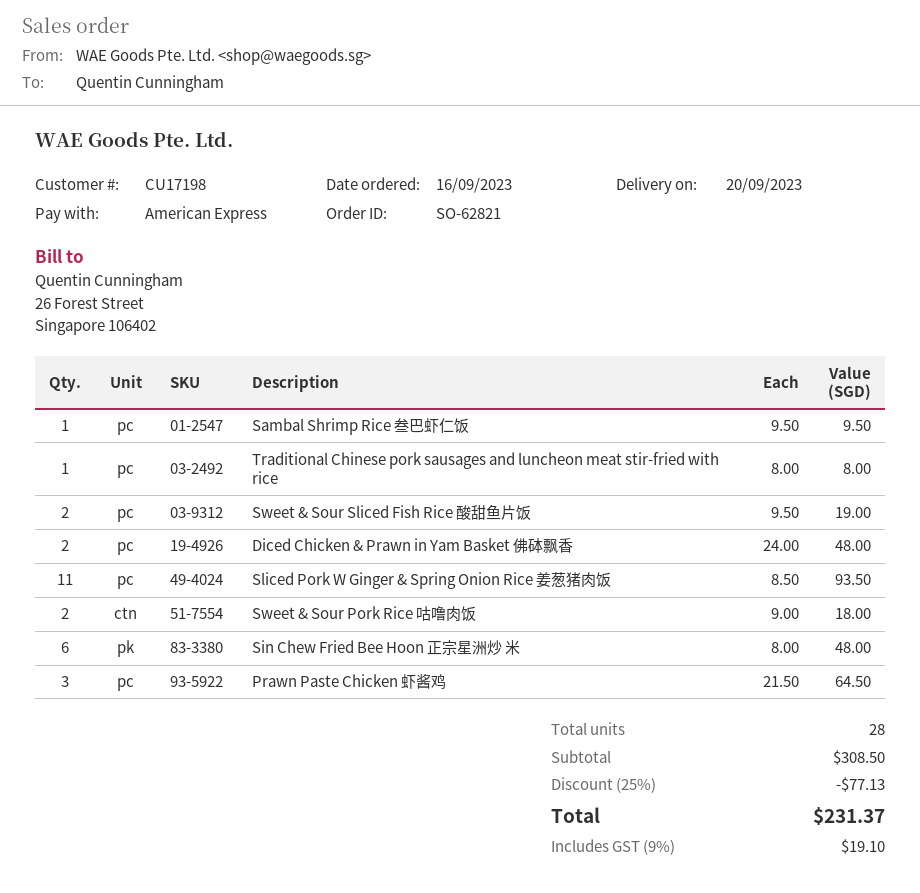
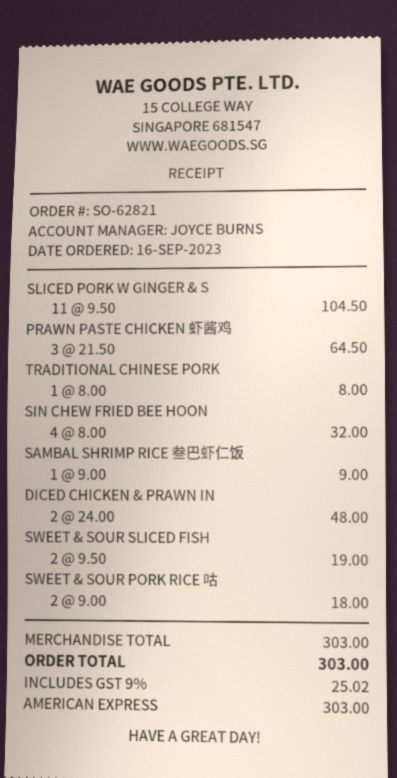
Sambal Shrimp Rice 叁巴虾仁饭: 1 x 9.50 = 9.50 -> 1 x 9.00 = 9.00
Sliced Pork W Ginger & Spring Onion Rice 姜葱猪肉饭: 11 x 8.50 = 93.50 -> 11 x 9.50 = 104.50
Sin Chew Fried Bee Hoon 正宗星洲炒 米: 6 x 8.00 = 48.00 -> 4 x 8.00 = 32.00
subtotal: 308.50 -> 303.00
discount: 25% = 77.13 -> none
tax: 9% = 19.10 -> 9% = 25.02
total: 231.37 -> 303.00

